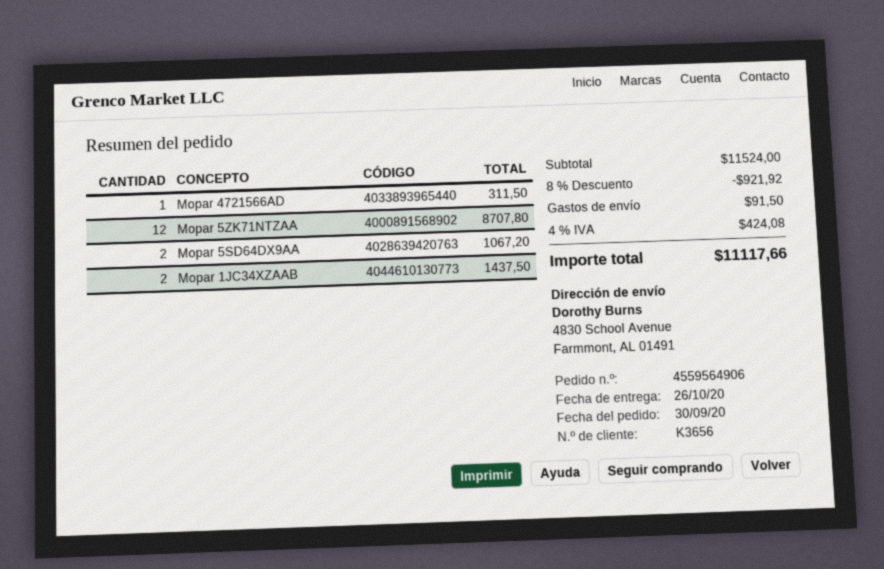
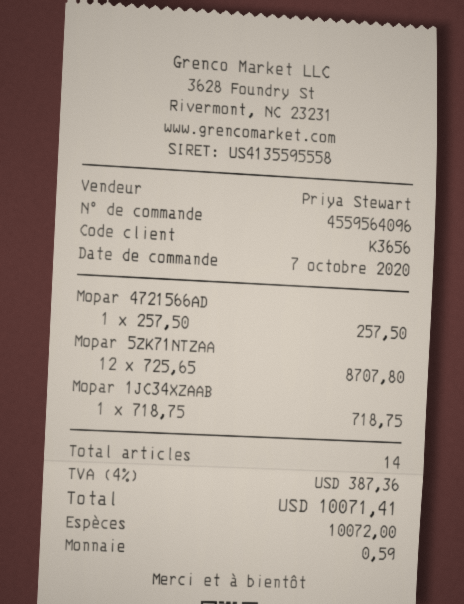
order number: 4559564906 -> 4559564096
order date: 2020-09-30 -> 2020-10-07
Mopar 4721566AD: 1 for 311.50 -> 1 for 257.50
Mopar 5SD64DX9AA: 2 for 1067.20 -> none
Mopar 1JC34XZAAB: 2 for 1437.50 -> 1 for 718.75
discount: 8% = 921.92 -> none
shipping: 91.50 -> none
tax: 4% = 424.08 -> 4% = 387.36
total: 11117.66 -> 10071.41

